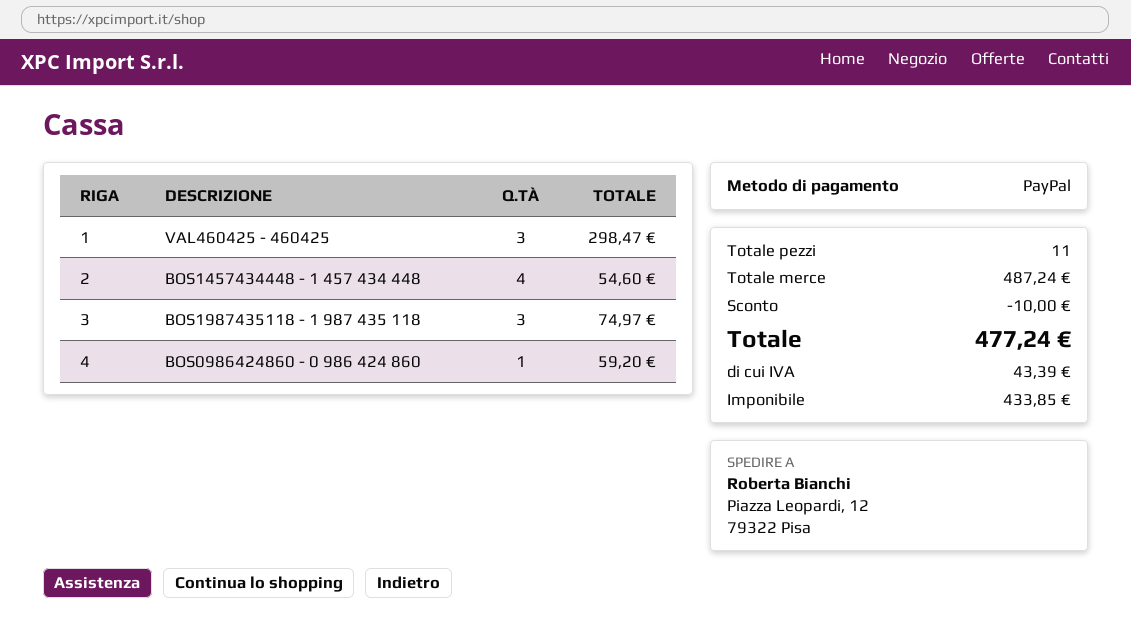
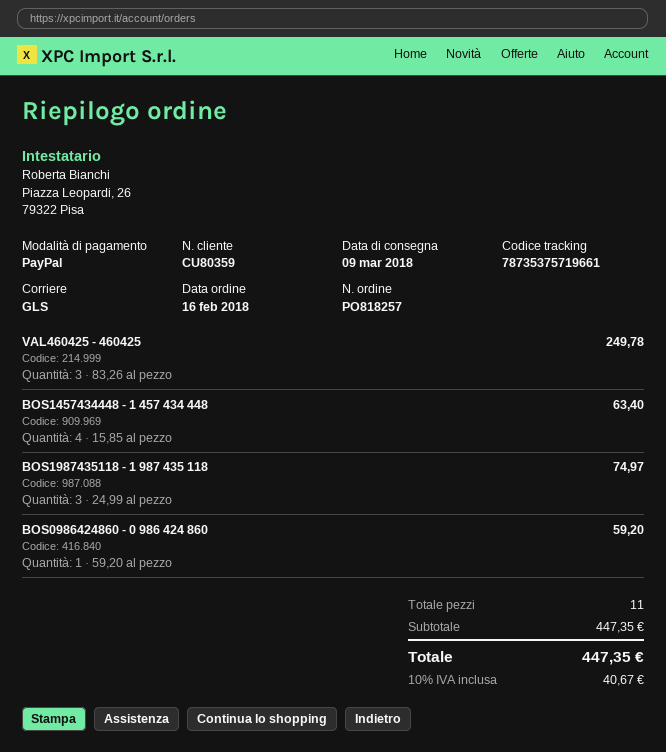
VAL460425 - 460425: 3 for 298.47 -> 3 for 249.78
BOS1457434448 - 1 457 434 448: 4 for 54.60 -> 4 for 63.40
subtotal: 487.24 -> 447.35
discount: 10.00 -> none
tax: 43.39 -> 40.67
total: 477.24 -> 447.35

